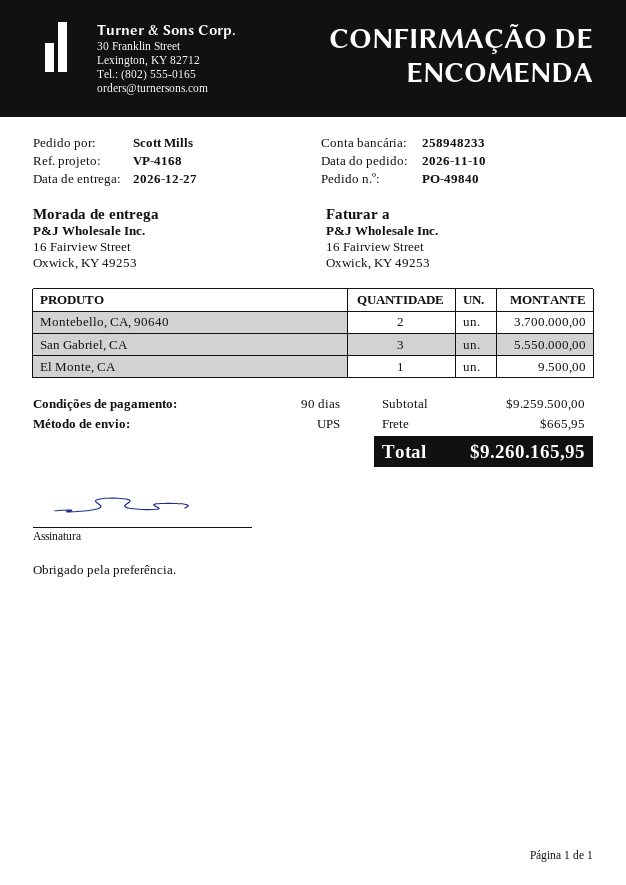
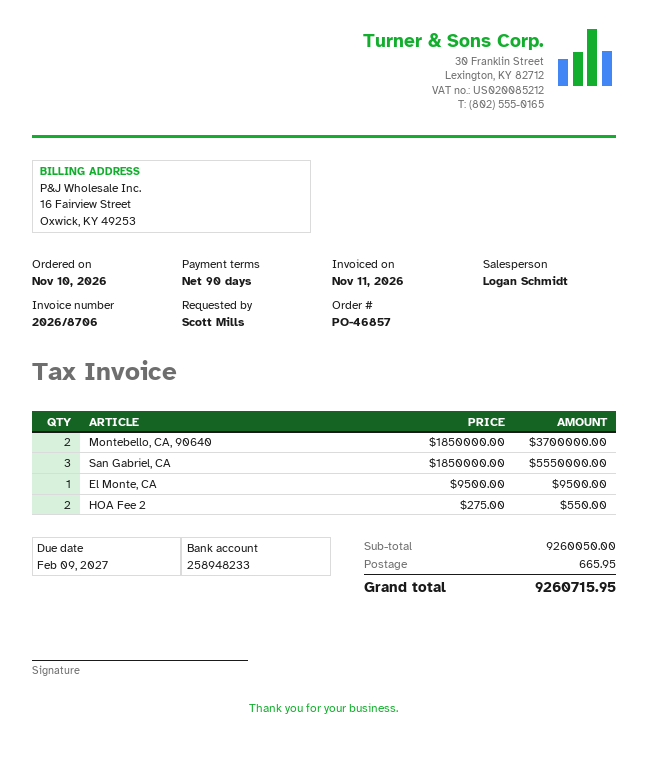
order number: PO-49840 -> PO-46857
HOA Fee 2: none -> 2 for 550.00
subtotal: 9259500.00 -> 9260050.00
total: 9260165.95 -> 9260715.95

